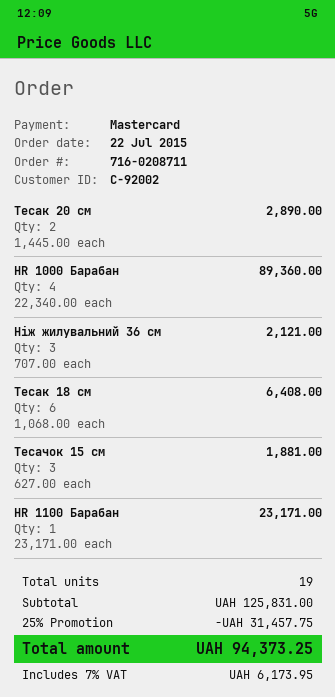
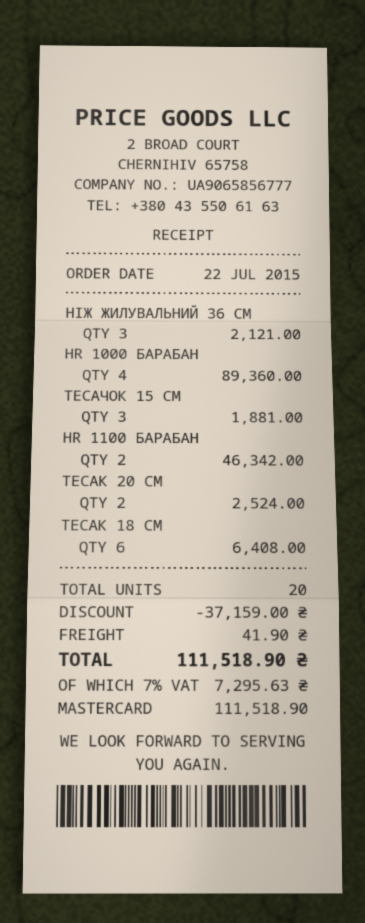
Тесак 20 см: 2 for 2890.00 -> 2 for 2524.00
HR 1100 Барабан: 1 for 23171.00 -> 2 for 46342.00
total quantity: 19 -> 20
discount: 31457.75 -> 37159.00
shipping: none -> 41.90
tax: 7% = 6173.95 -> 7% = 7295.63
total: 94373.25 -> 111518.90

